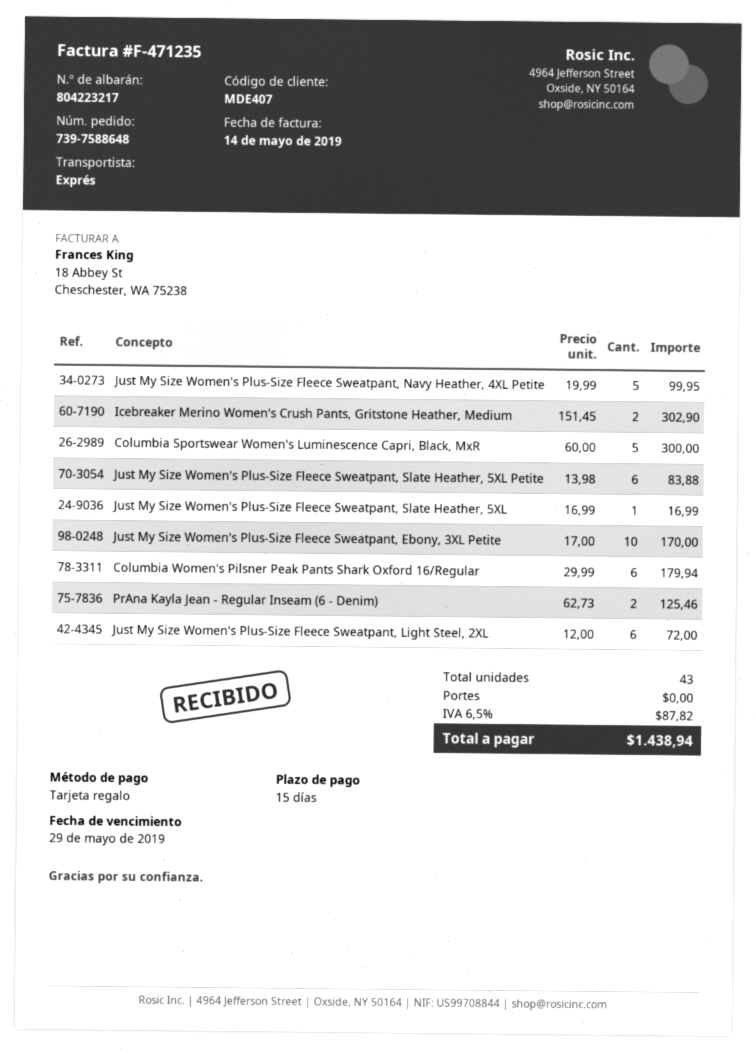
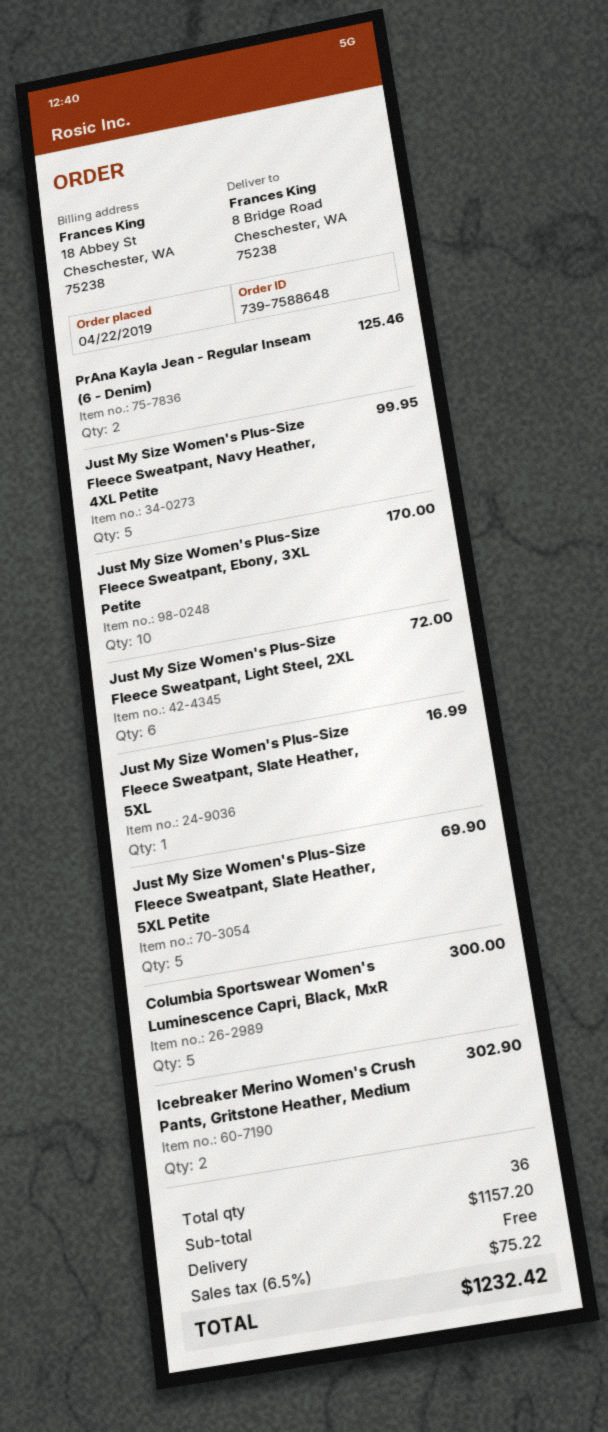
Just My Size Women's Plus-Size Fleece Sweatpant, Slate Heather, 5XL Petite: 6 for 83.88 -> 5 for 69.90
Columbia Women's Pilsner Peak Pants Shark Oxford 16/Regular: 6 for 179.94 -> none
total quantity: 43 -> 36
tax: 6.5% = 87.82 -> 6.5% = 75.22
total: 1438.94 -> 1232.42

